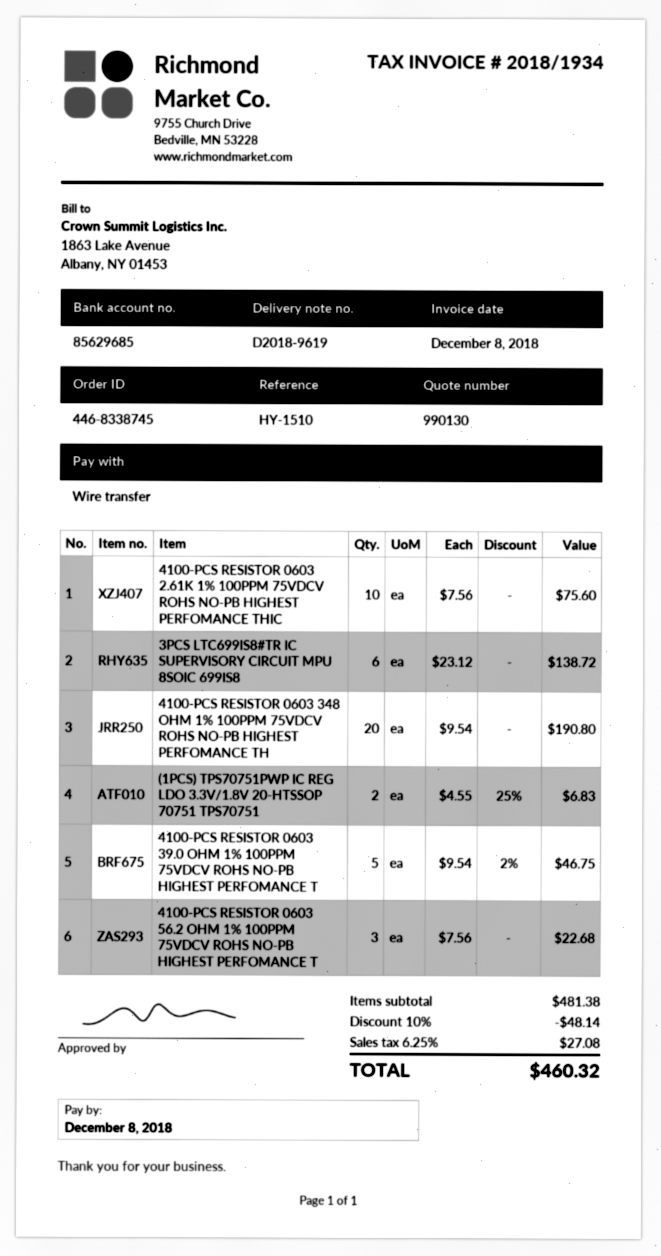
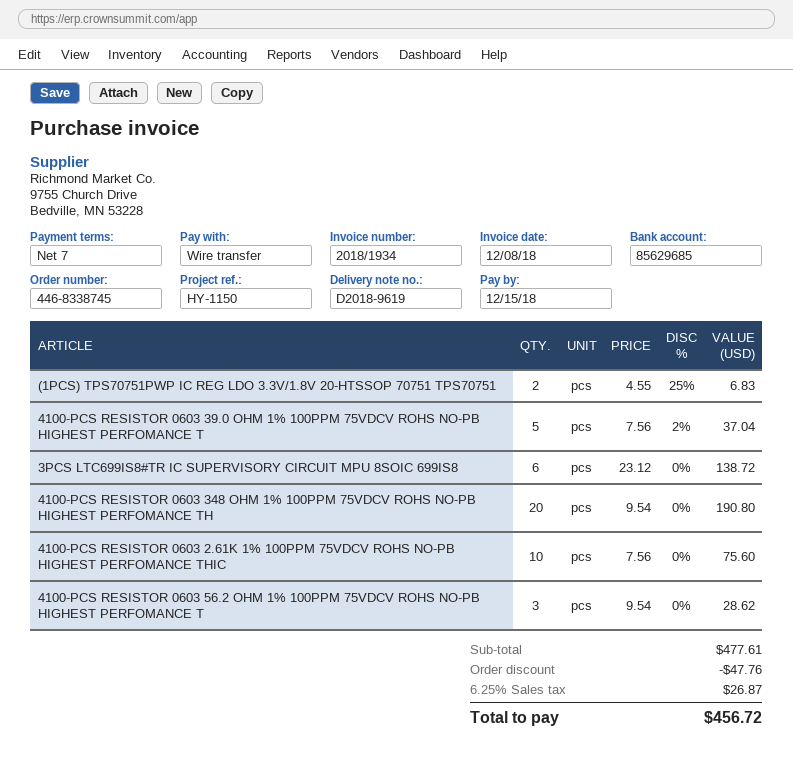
due date: 2018-12-08 -> 2018-12-15
reference: HY-1510 -> HY-1150
4100-PCS RESISTOR 0603 39.0 OHM 1% 100PPM 75VDCV ROHS NO-PB HIGHEST PERFOMANCE T: 5 x 9.54 - 2% = 46.75 -> 5 x 7.56 - 2% = 37.04
4100-PCS RESISTOR 0603 56.2 OHM 1% 100PPM 75VDCV ROHS NO-PB HIGHEST PERFOMANCE T: 3 x 7.56 = 22.68 -> 3 x 9.54 = 28.62
subtotal: 481.38 -> 477.61
discount: 48.14 -> 47.76
tax: 6.25% = 27.08 -> 6.25% = 26.87
total: 460.32 -> 456.72

